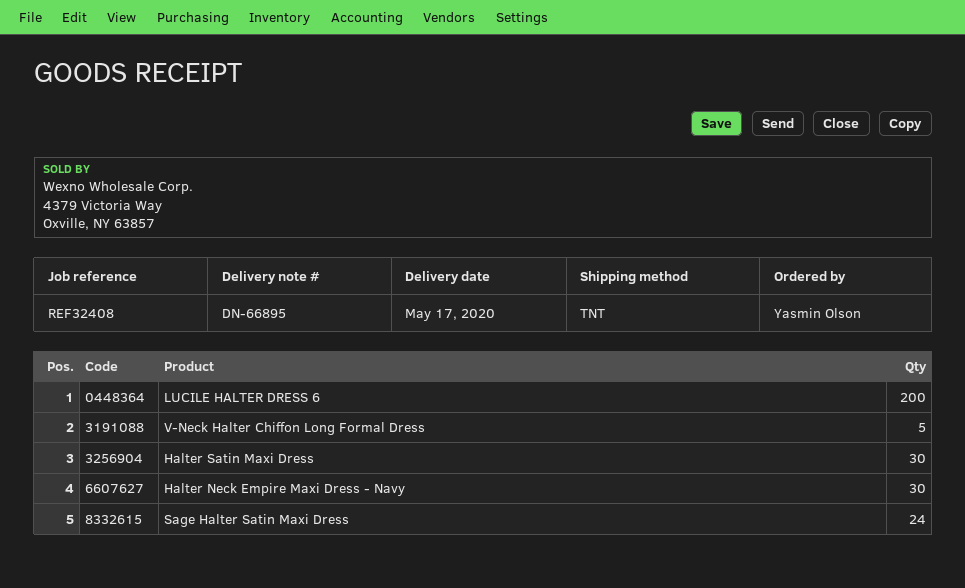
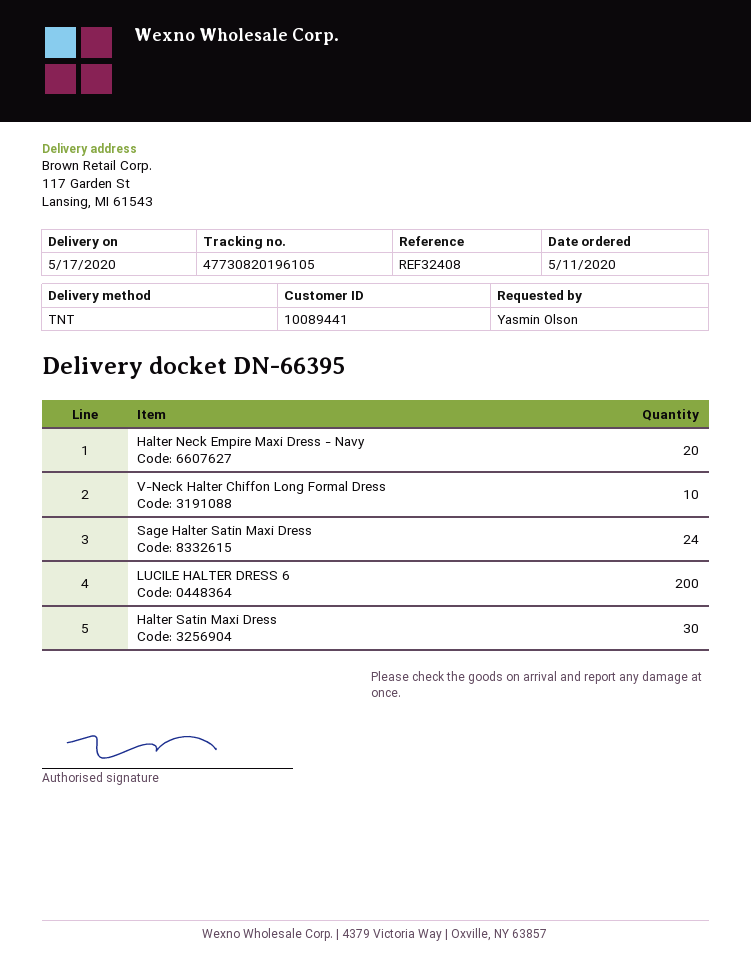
delivery note number: DN-66895 -> DN-66395
V-Neck Halter Chiffon Long Formal Dress: 5 -> 10
Halter Neck Empire Maxi Dress - Navy: 30 -> 20

